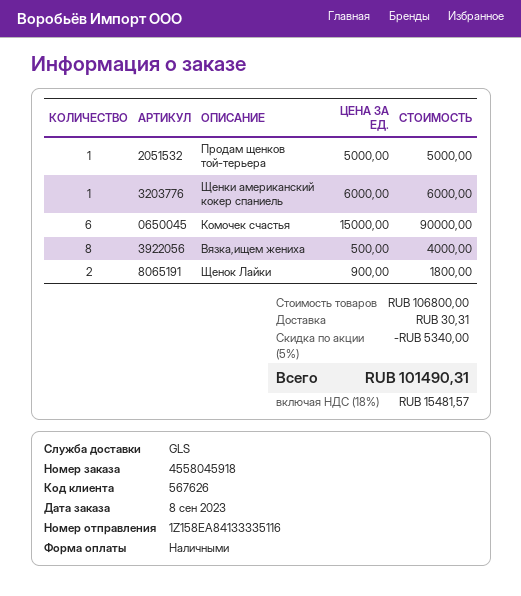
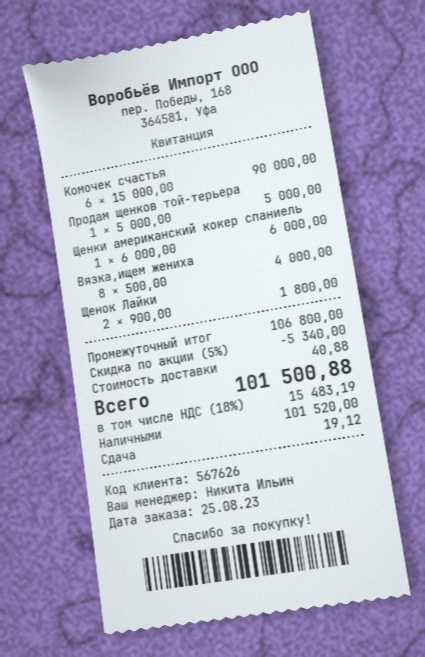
order date: 2023-09-08 -> 2023-08-25
shipping: 30.31 -> 40.88
tax: 18% = 15481.57 -> 18% = 15483.19
total: 101490.31 -> 101500.88

